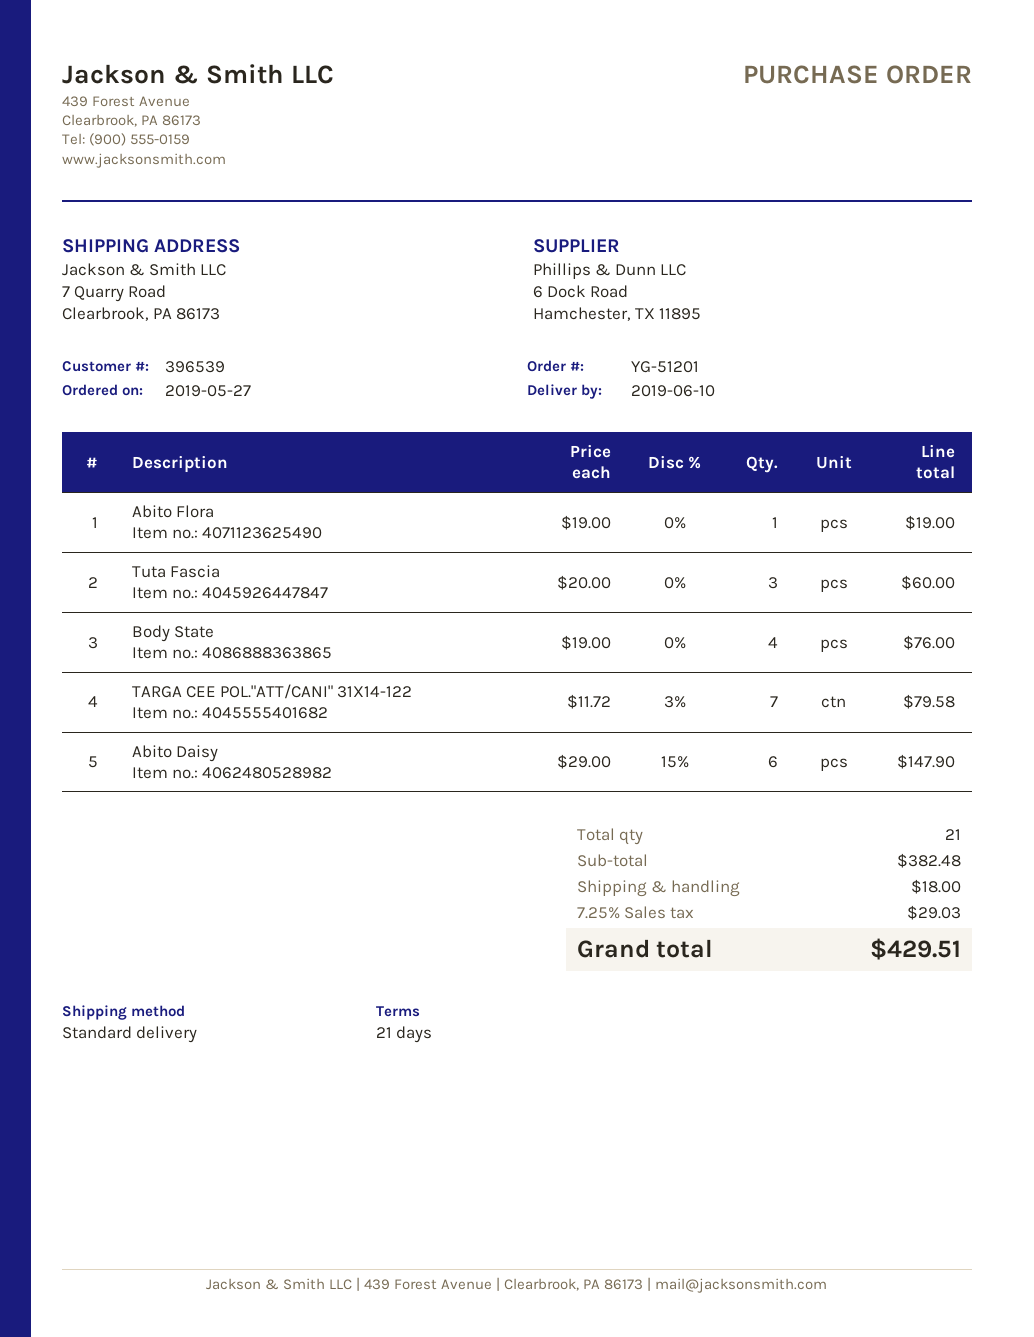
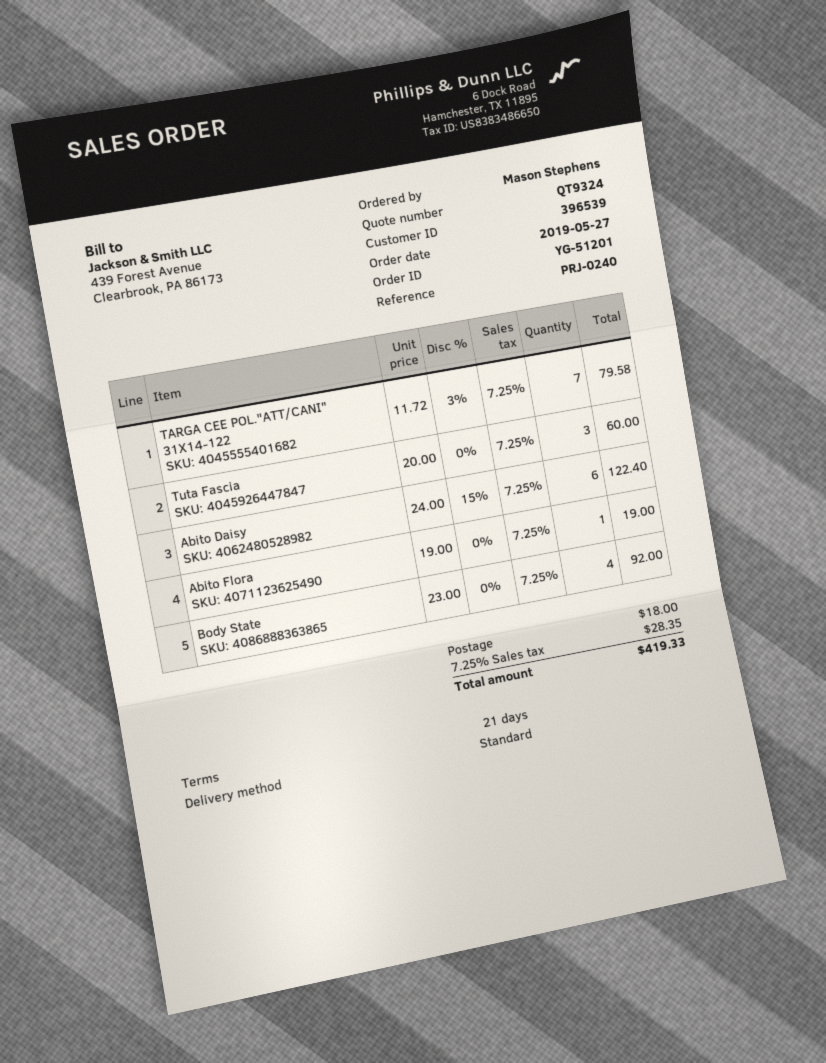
Body State: 4 x 19.00 = 76.00 -> 4 x 23.00 = 92.00
Abito Daisy: 6 x 29.00 - 15% = 147.90 -> 6 x 24.00 - 15% = 122.40
tax: 7.25% = 29.03 -> 7.25% = 28.35
total: 429.51 -> 419.33

